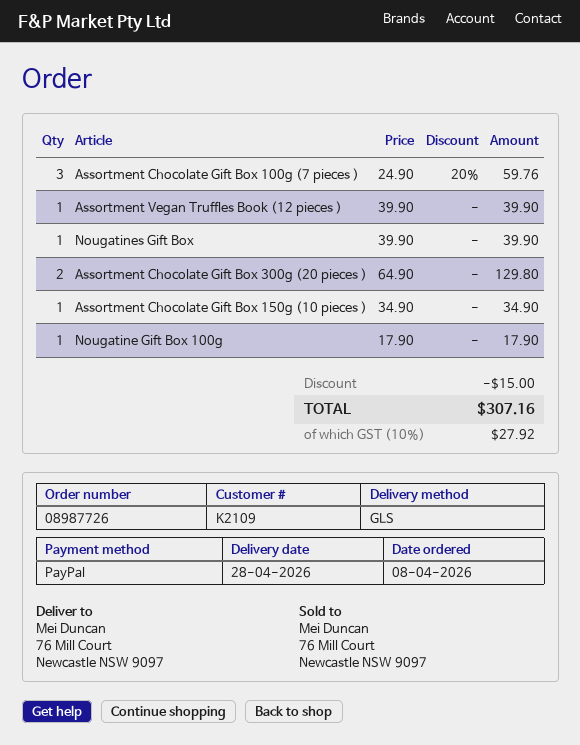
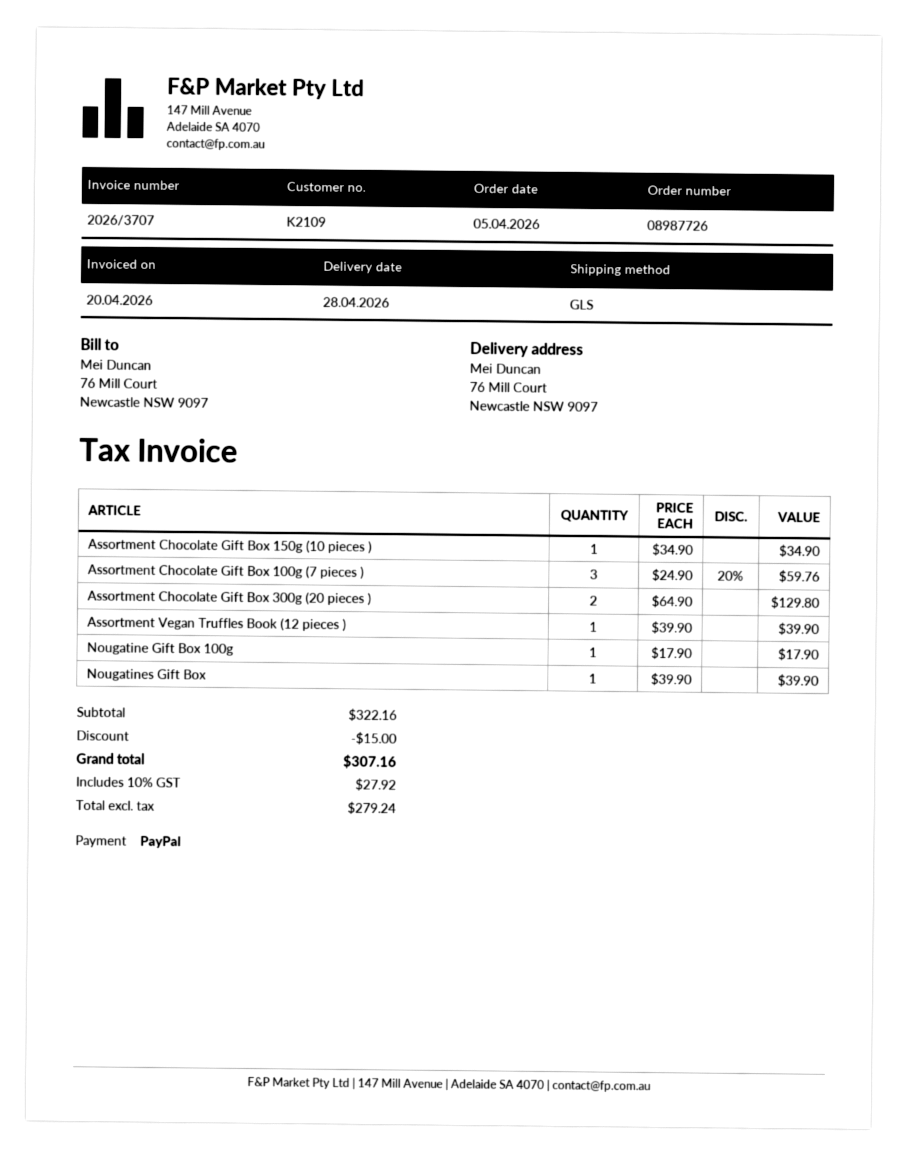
order date: 2026-04-08 -> 2026-04-05

